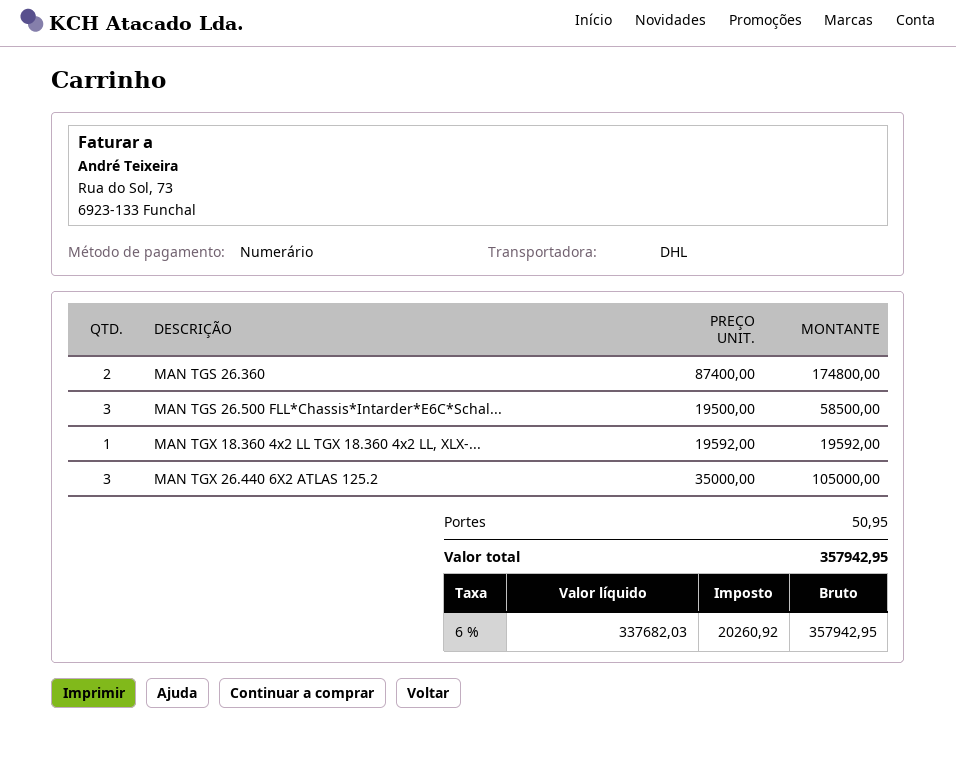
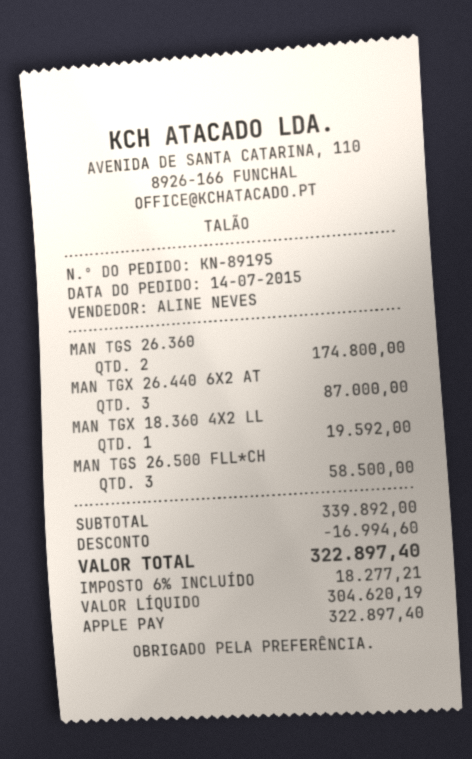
payment method: cash -> Apple Pay
MAN TGX 26.440 6X2 ATLAS 125.2: 3 for 105000.00 -> 3 for 87000.00
discount: none -> 16994.60
shipping: 50.95 -> none
net: 337682.03 -> 304620.19
tax: 6% = 20260.92 -> 6% = 18277.21
total: 357942.95 -> 322897.40

